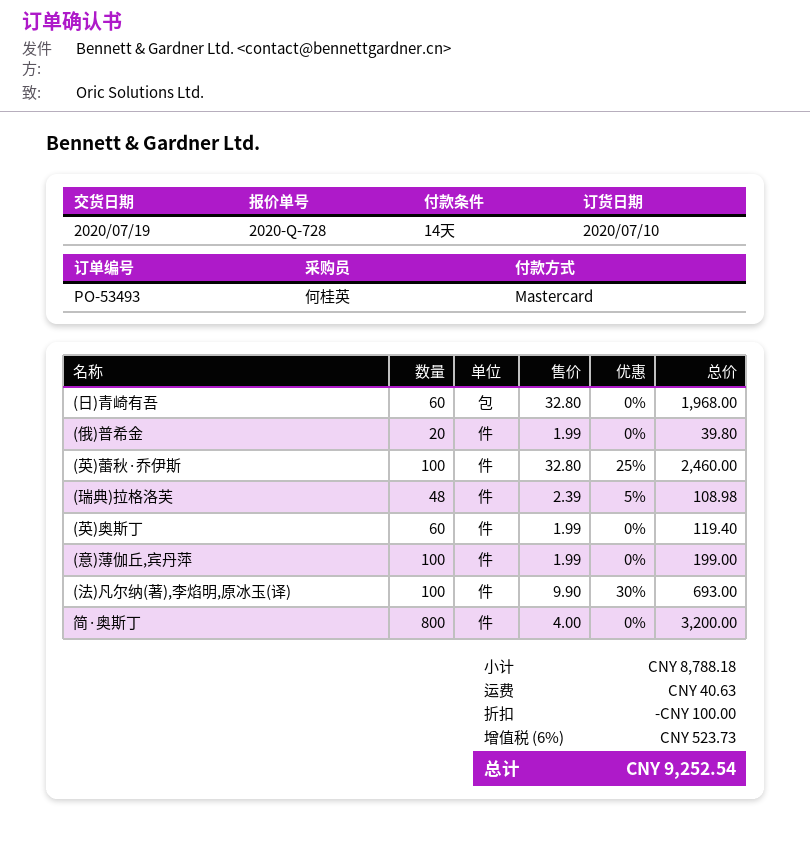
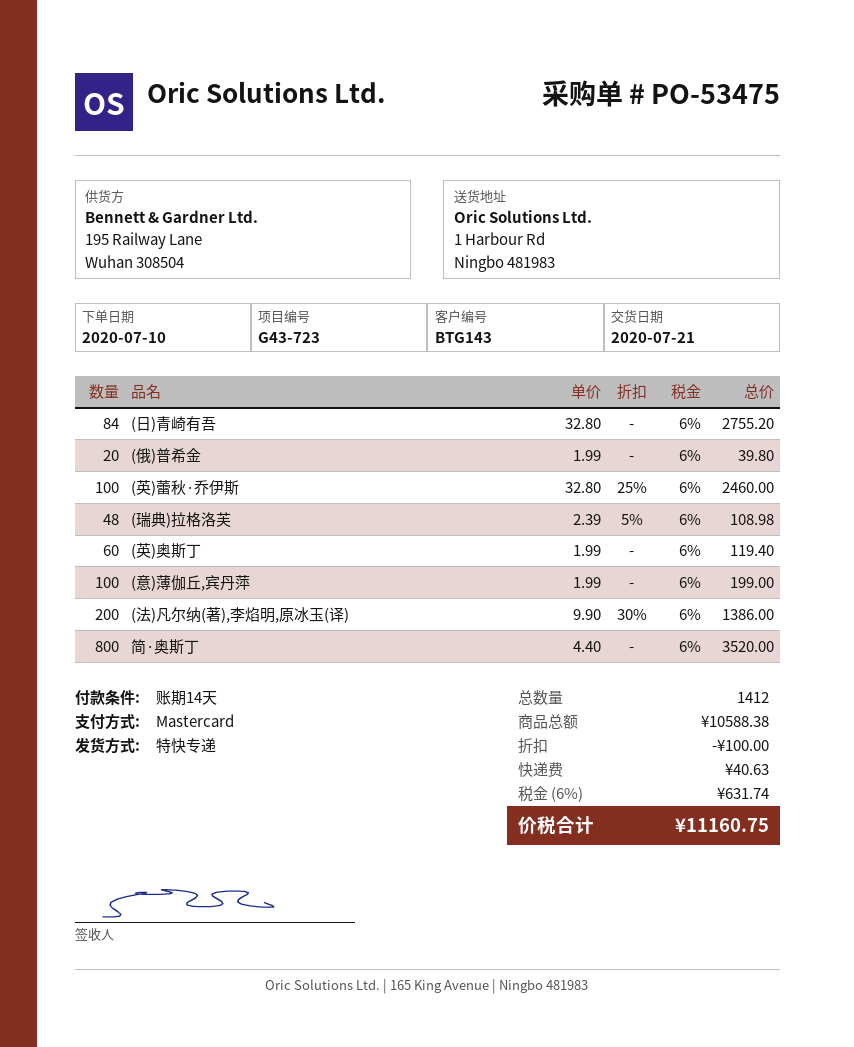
order number: PO-53493 -> PO-53475
delivery date: 2020-07-19 -> 2020-07-21
(日)青崎有吾: 60 x 32.80 = 1968.00 -> 84 x 32.80 = 2755.20
(法)凡尔纳(著),李焰明,原冰玉(译): 100 x 9.90 - 30% = 693.00 -> 200 x 9.90 - 30% = 1386.00
简·奥斯丁: 800 x 4.00 = 3200.00 -> 800 x 4.40 = 3520.00
subtotal: 8788.18 -> 10588.38
tax: 6% = 523.73 -> 6% = 631.74
total: 9252.54 -> 11160.75

